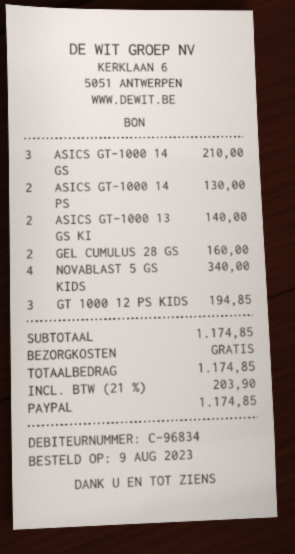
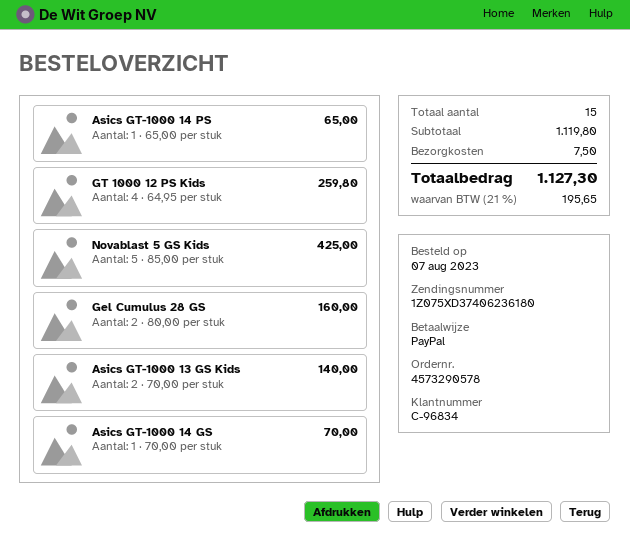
order date: 2023-08-09 -> 2023-08-07
ASICS GT-1000 14 GS: 3 for 210.00 -> 1 for 70.00
ASICS GT-1000 14 PS: 2 for 130.00 -> 1 for 65.00
NOVABLAST 5 GS KIDS: 4 for 340.00 -> 5 for 425.00
GT 1000 12 PS KIDS: 3 for 194.85 -> 4 for 259.80
subtotal: 1174.85 -> 1119.80
shipping: 0.00 -> 7.50
tax: 21% = 203.90 -> 21% = 195.65
total: 1174.85 -> 1127.30

